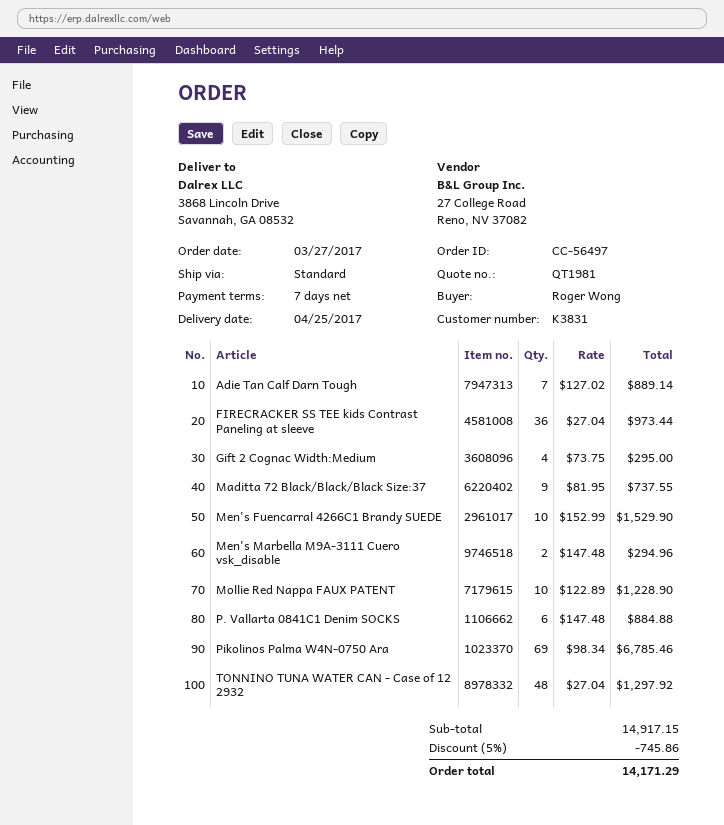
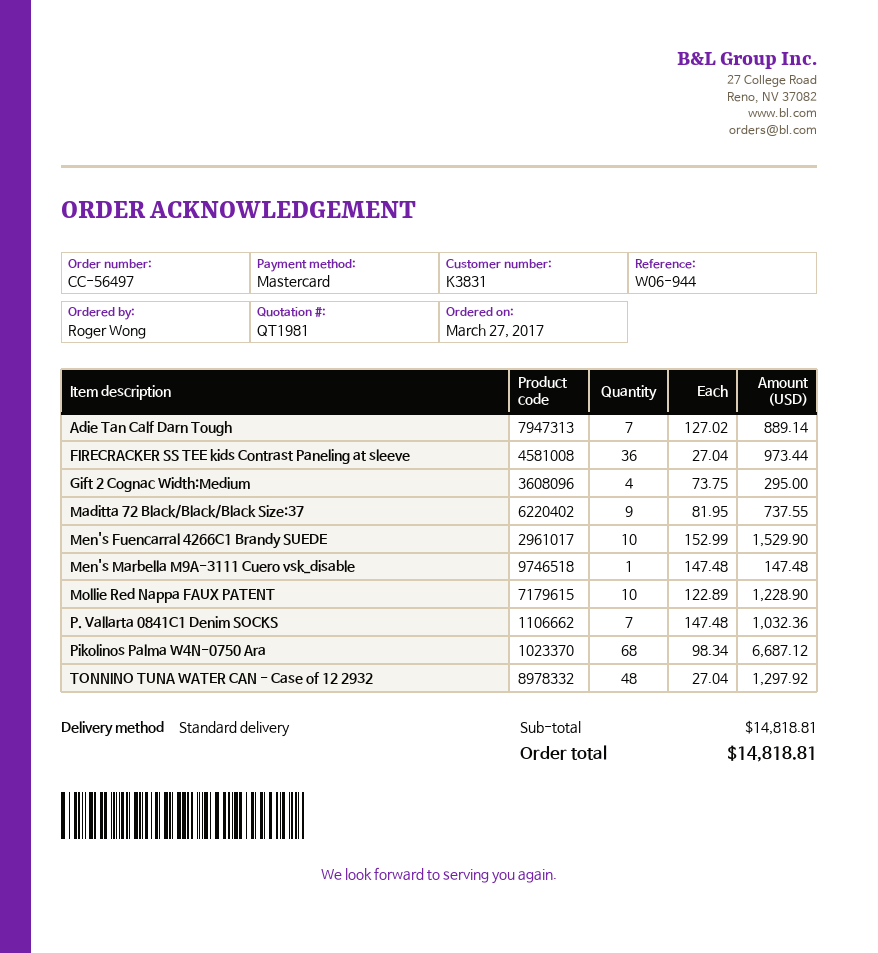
Men's Marbella M9A-3111 Cuero vsk_disable: 2 x 147.48 = 294.96 -> 1 x 147.48 = 147.48
P. Vallarta 0841C1 Denim SOCKS: 6 x 147.48 = 884.88 -> 7 x 147.48 = 1032.36
Pikolinos Palma W4N-0750 Ara: 69 x 98.34 = 6785.46 -> 68 x 98.34 = 6687.12
subtotal: 14917.15 -> 14818.81
discount: 5% = 745.86 -> none
total: 14171.29 -> 14818.81

